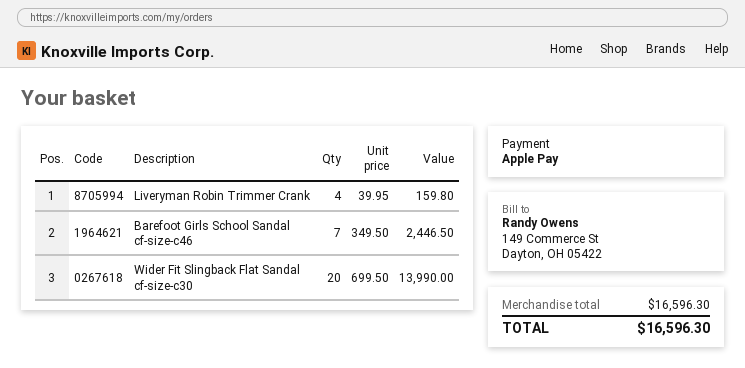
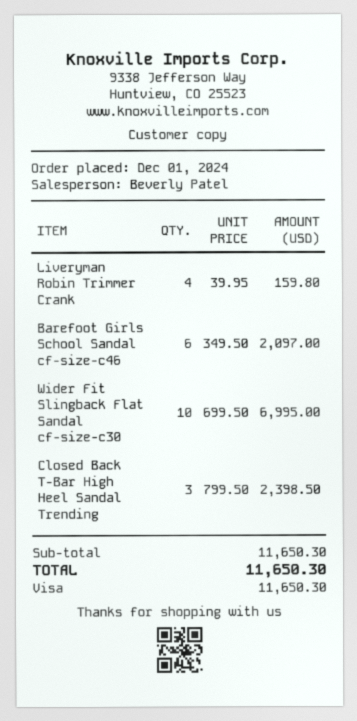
payment method: Apple Pay -> Visa
Barefoot Girls School Sandal cf-size-c46: 7 x 349.50 = 2446.50 -> 6 x 349.50 = 2097.00
Wider Fit Slingback Flat Sandal cf-size-c30: 20 x 699.50 = 13990.00 -> 10 x 699.50 = 6995.00
Closed Back T-Bar High Heel Sandal Trending: none -> 3 x 799.50 = 2398.50
subtotal: 16596.30 -> 11650.30
total: 16596.30 -> 11650.30

